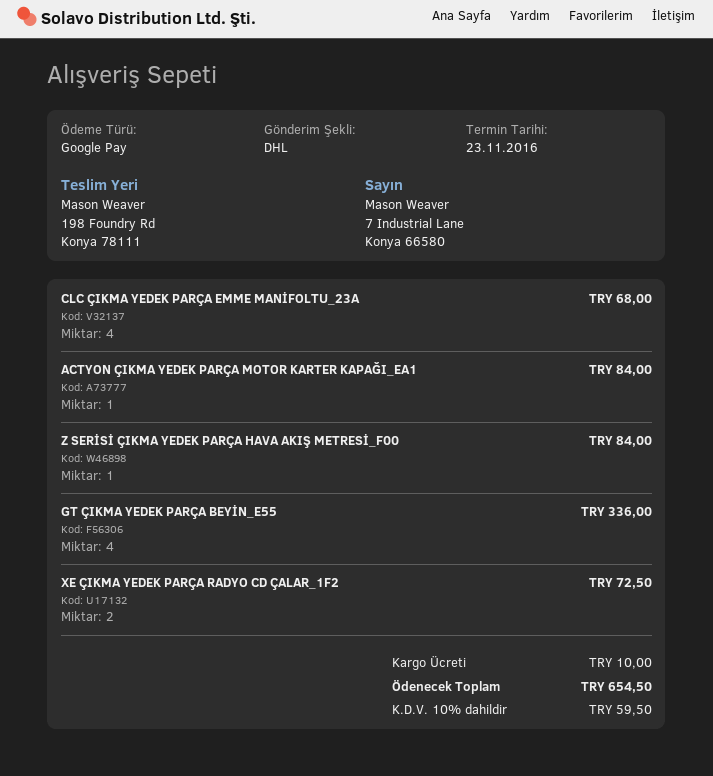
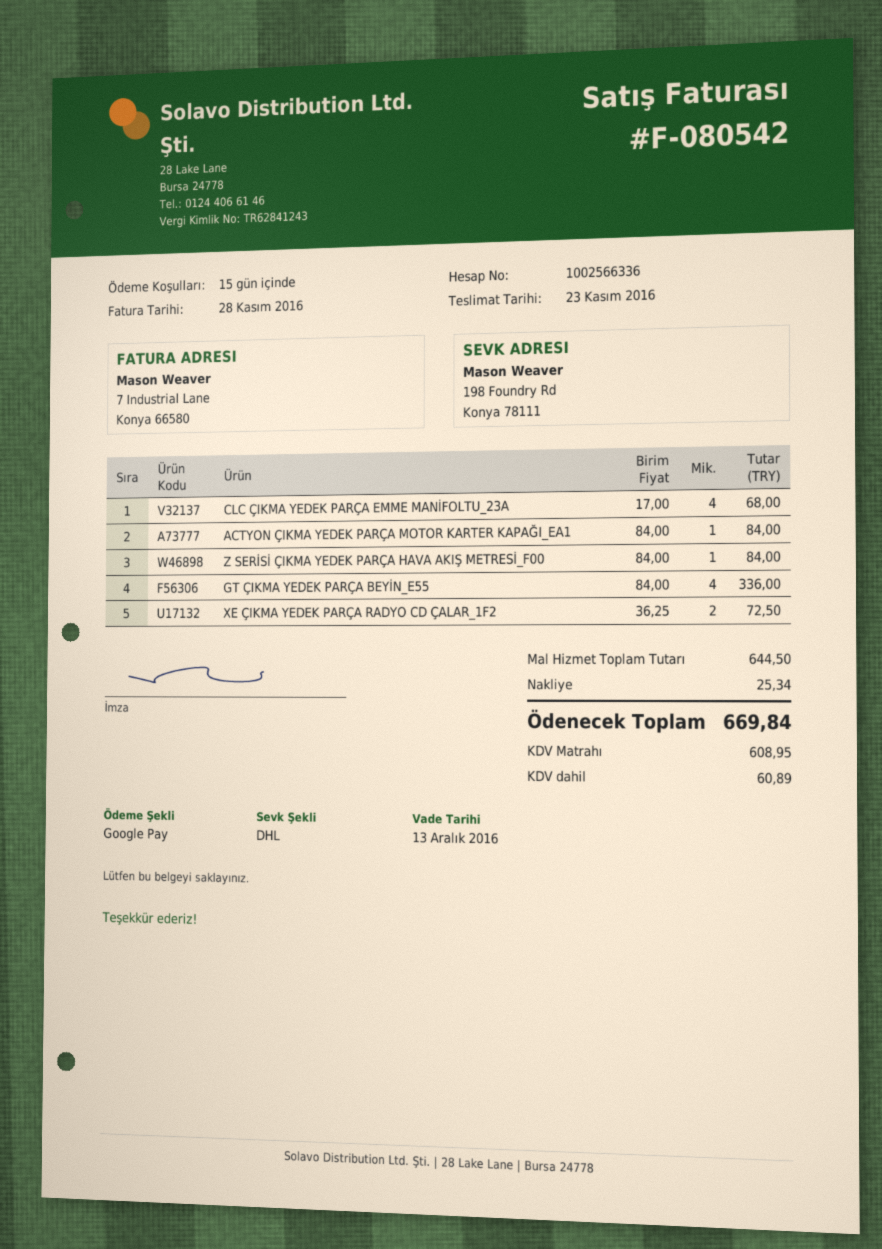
shipping: 10.00 -> 25.34
tax: 59.50 -> 60.89
total: 654.50 -> 669.84

